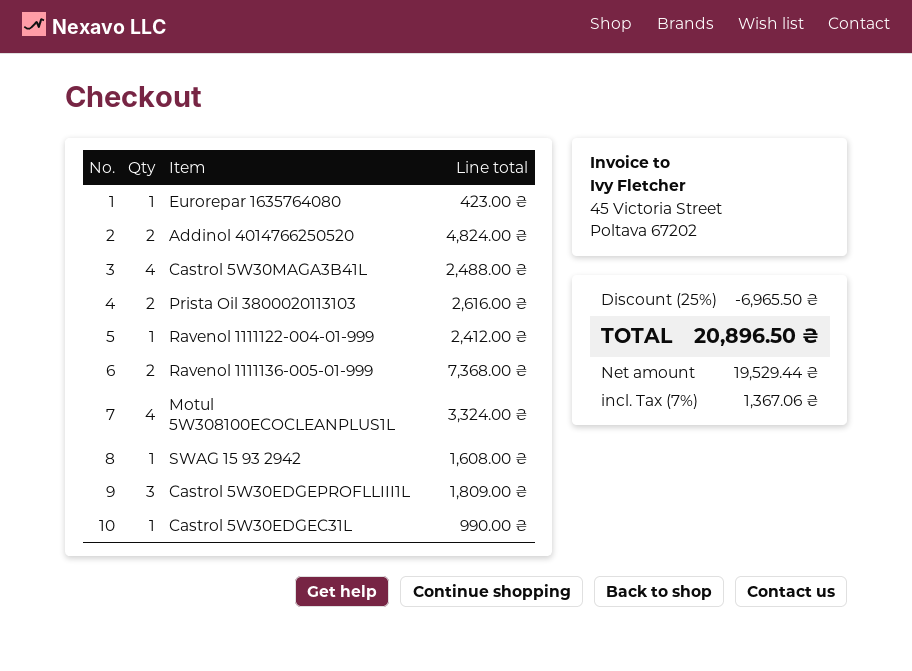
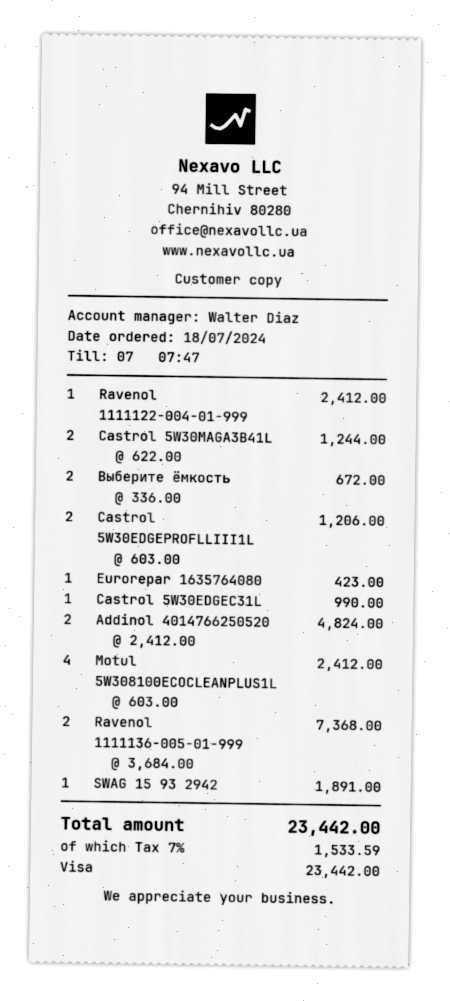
Castrol 5W30MAGA3B41L: 4 for 2488.00 -> 2 for 1244.00
Prista Oil 3800020113103: 2 for 2616.00 -> none
Motul 5W308100ECOCLEANPLUS1L: 4 for 3324.00 -> 4 for 2412.00
SWAG 15 93 2942: 1 for 1608.00 -> 1 for 1891.00
Castrol 5W30EDGEPROFLLIII1L: 3 for 1809.00 -> 2 for 1206.00
Выберите ёмкость: none -> 2 for 672.00
discount: 25% = 6965.50 -> none
tax: 7% = 1367.06 -> 7% = 1533.59
total: 20896.50 -> 23442.00

